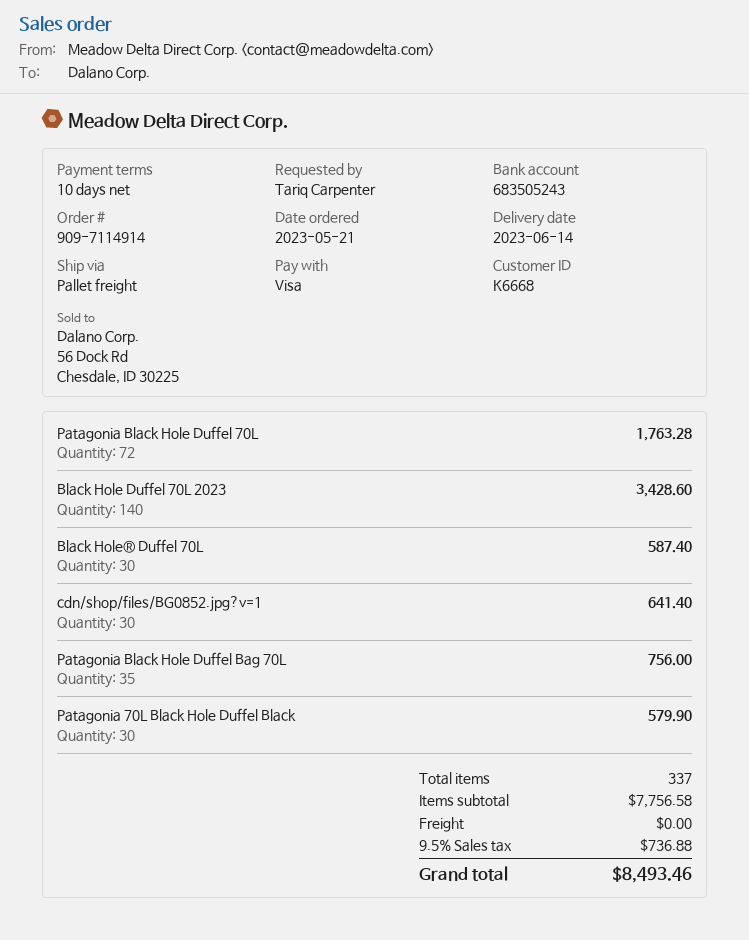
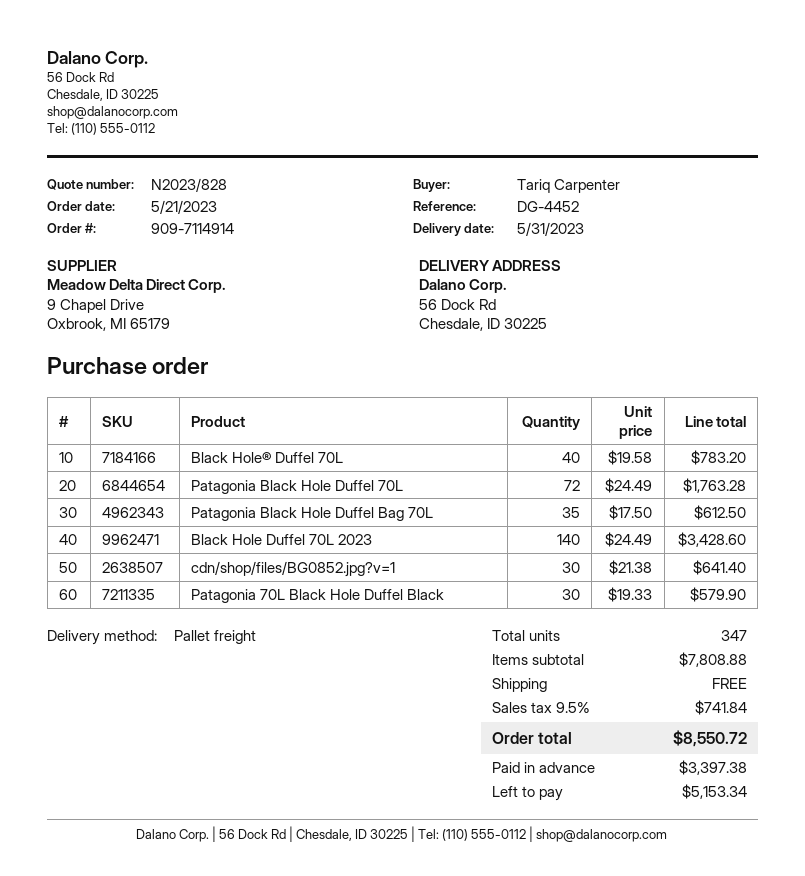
delivery date: 2023-06-14 -> 2023-05-31
Black Hole® Duffel 70L: 30 for 587.40 -> 40 for 783.20
Patagonia Black Hole Duffel Bag 70L: 35 for 756.00 -> 35 for 612.50
total quantity: 337 -> 347
subtotal: 7756.58 -> 7808.88
tax: 9.5% = 736.88 -> 9.5% = 741.84
total: 8493.46 -> 8550.72

